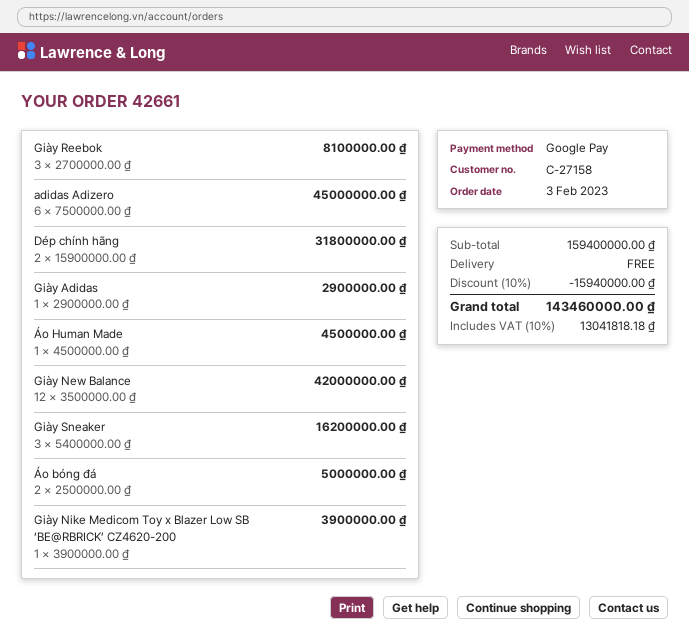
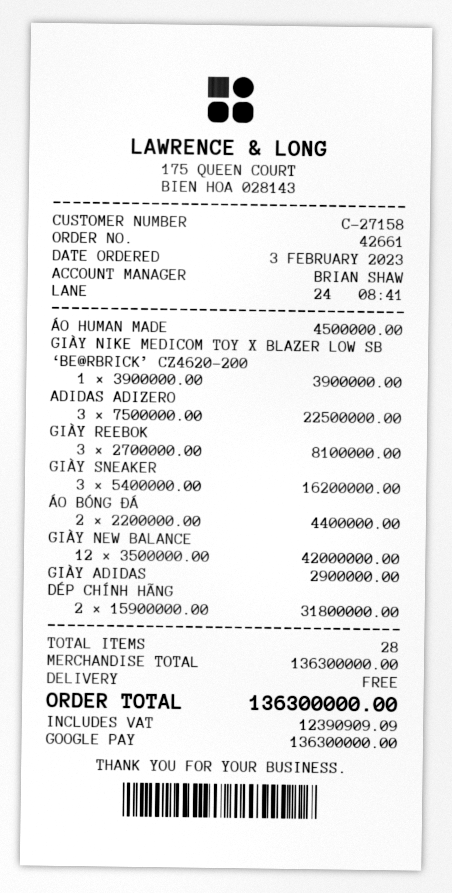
adidas Adizero: 6 x 7500000.00 = 45000000.00 -> 3 x 7500000.00 = 22500000.00
Áo bóng đá: 2 x 2500000.00 = 5000000.00 -> 2 x 2200000.00 = 4400000.00
subtotal: 159400000.00 -> 136300000.00
discount: 10% = 15940000.00 -> none
tax: 13041818.18 -> 12390909.09
total: 143460000.00 -> 136300000.00

